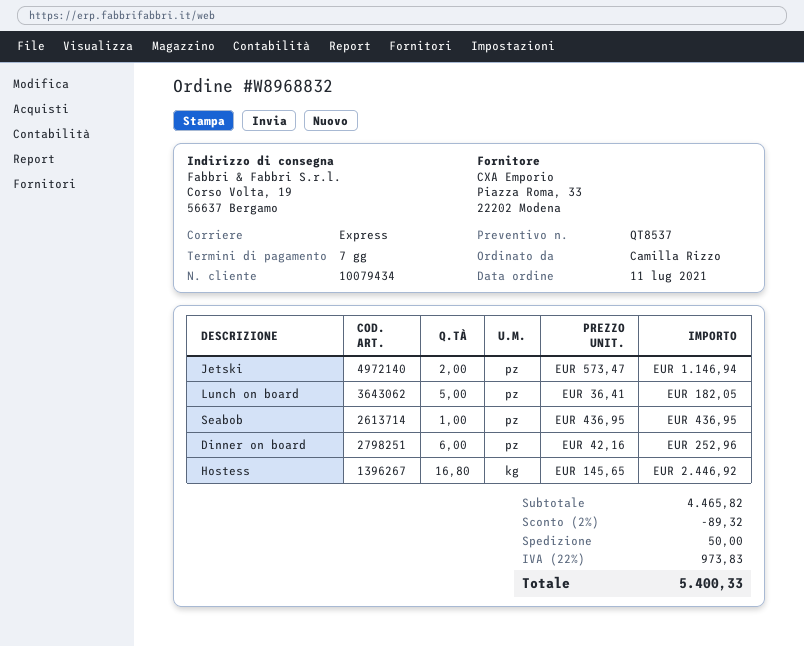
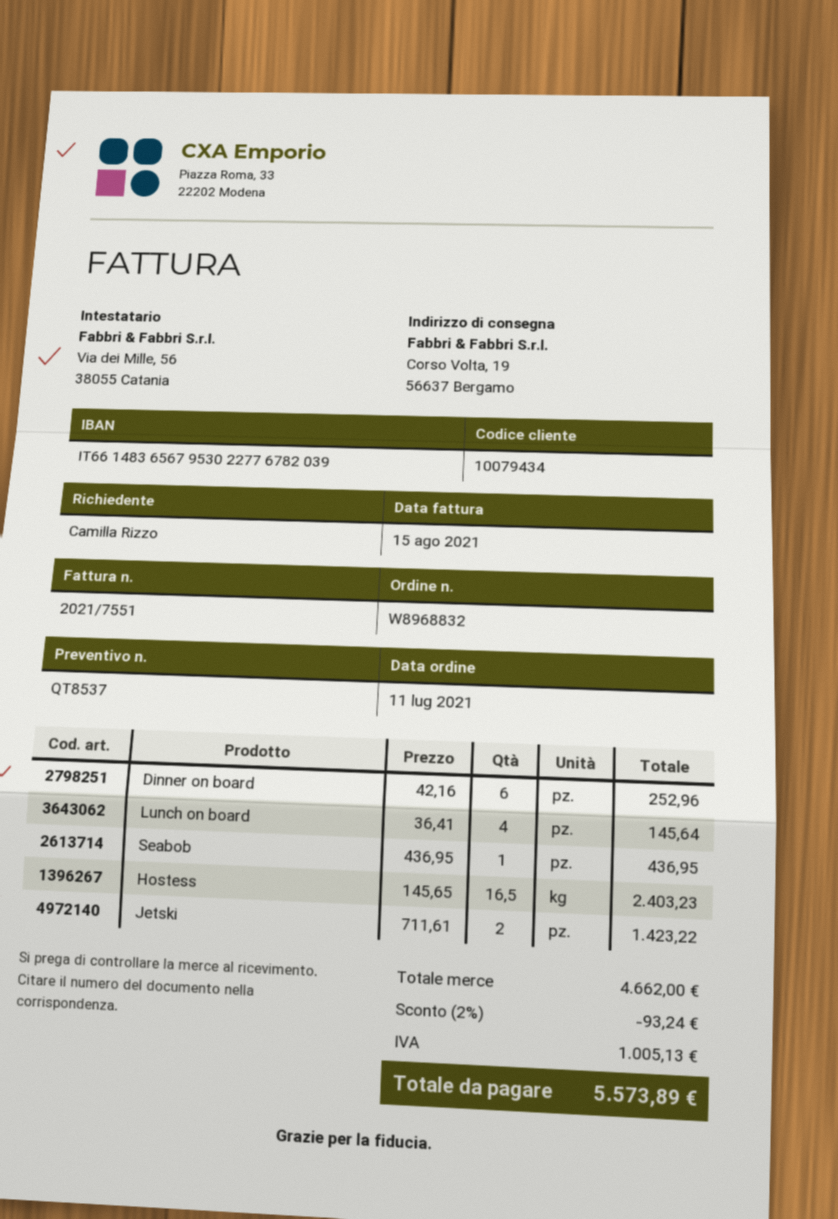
Jetski: 2 x 573.47 = 1146.94 -> 2 x 711.61 = 1423.22
Lunch on board: 5 x 36.41 = 182.05 -> 4 x 36.41 = 145.64
Hostess: 16.8 x 145.65 = 2446.92 -> 16.5 x 145.65 = 2403.23
subtotal: 4465.82 -> 4662.00
discount: 2% = 89.32 -> 2% = 93.24
shipping: 50.00 -> none
tax: 973.83 -> 1005.13
total: 5400.33 -> 5573.89

